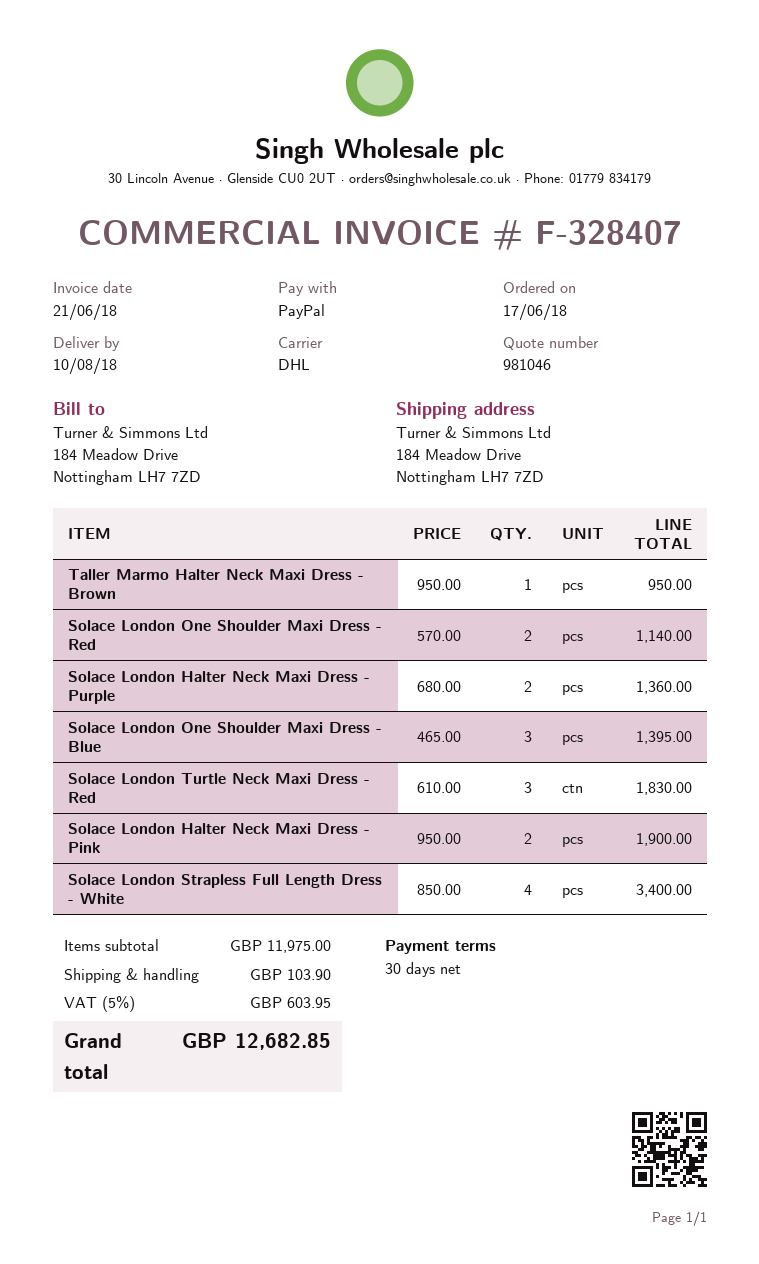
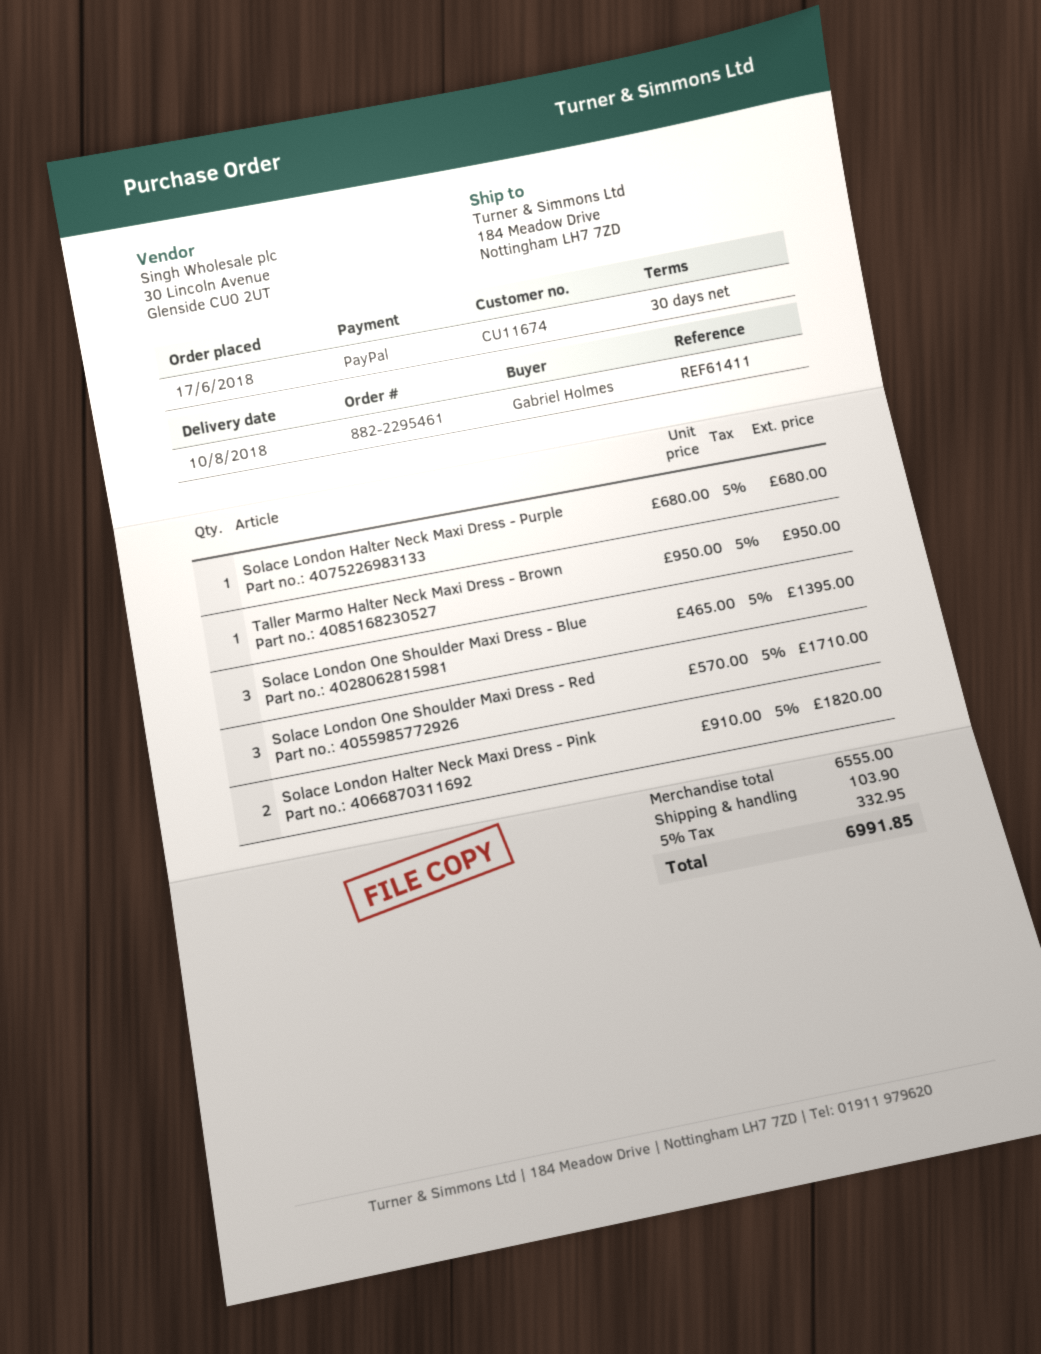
Solace London One Shoulder Maxi Dress - Red: 2 x 570.00 = 1140.00 -> 3 x 570.00 = 1710.00
Solace London Halter Neck Maxi Dress - Purple: 2 x 680.00 = 1360.00 -> 1 x 680.00 = 680.00
Solace London Turtle Neck Maxi Dress - Red: 3 x 610.00 = 1830.00 -> none
Solace London Halter Neck Maxi Dress - Pink: 2 x 950.00 = 1900.00 -> 2 x 910.00 = 1820.00
Solace London Strapless Full Length Dress - White: 4 x 850.00 = 3400.00 -> none
subtotal: 11975.00 -> 6555.00
tax: 5% = 603.95 -> 5% = 332.95
total: 12682.85 -> 6991.85

